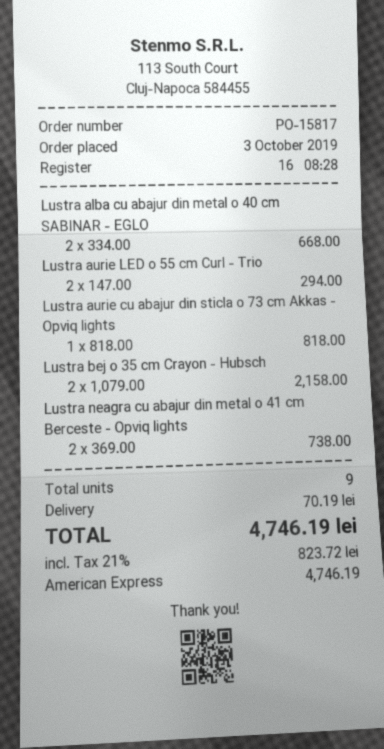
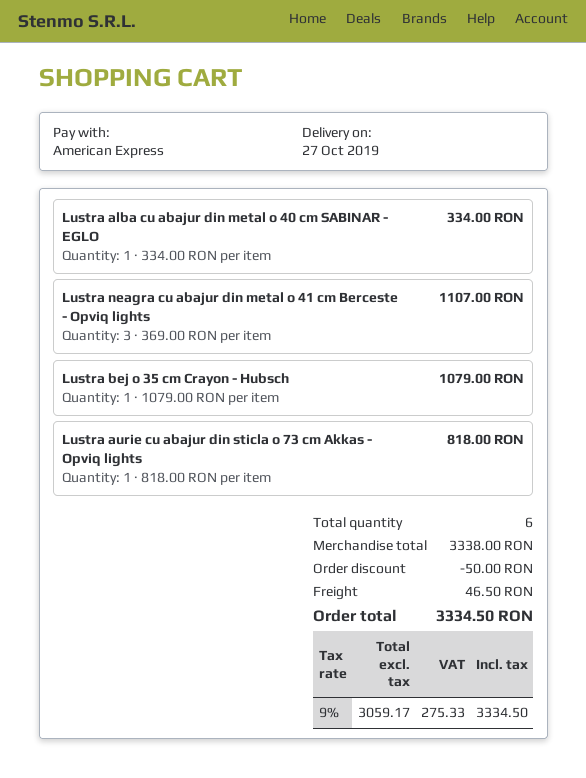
Lustra alba cu abajur din metal o 40 cm SABINAR - EGLO: 2 x 334.00 = 668.00 -> 1 x 334.00 = 334.00
Lustra aurie LED o 55 cm Curl - Trio: 2 x 147.00 = 294.00 -> none
Lustra bej o 35 cm Crayon - Hubsch: 2 x 1079.00 = 2158.00 -> 1 x 1079.00 = 1079.00
Lustra neagra cu abajur din metal o 41 cm Berceste - Opviq lights: 2 x 369.00 = 738.00 -> 3 x 369.00 = 1107.00
total quantity: 9 -> 6
discount: none -> 50.00
shipping: 70.19 -> 46.50
tax: 21% = 823.72 -> 9% = 275.33
total: 4746.19 -> 3334.50

